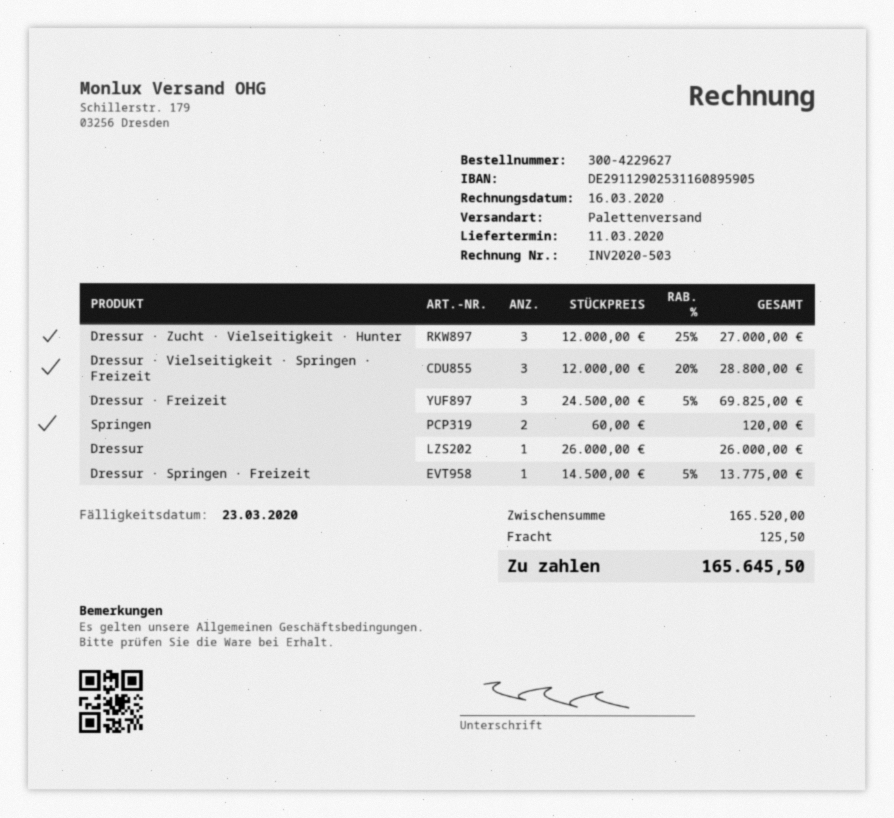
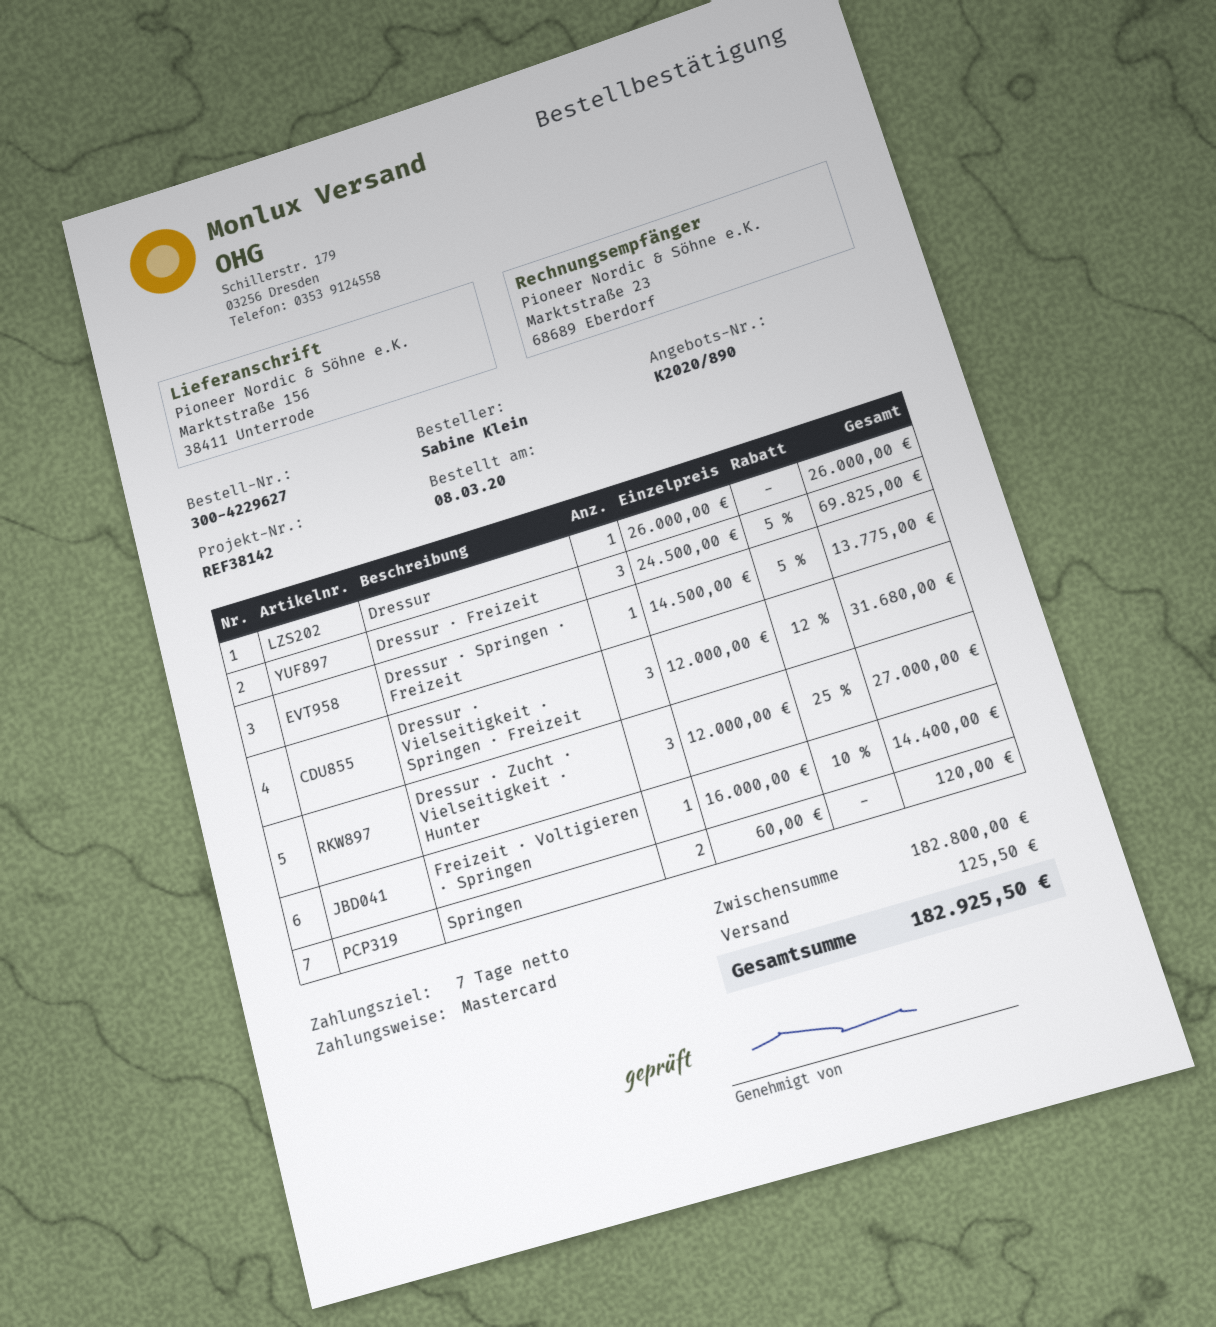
Dressur · Vielseitigkeit · Springen · Freizeit: 3 x 12000.00 - 20% = 28800.00 -> 3 x 12000.00 - 12% = 31680.00
Freizeit · Voltigieren · Springen: none -> 1 x 16000.00 - 10% = 14400.00
subtotal: 165520.00 -> 182800.00
total: 165645.50 -> 182925.50

